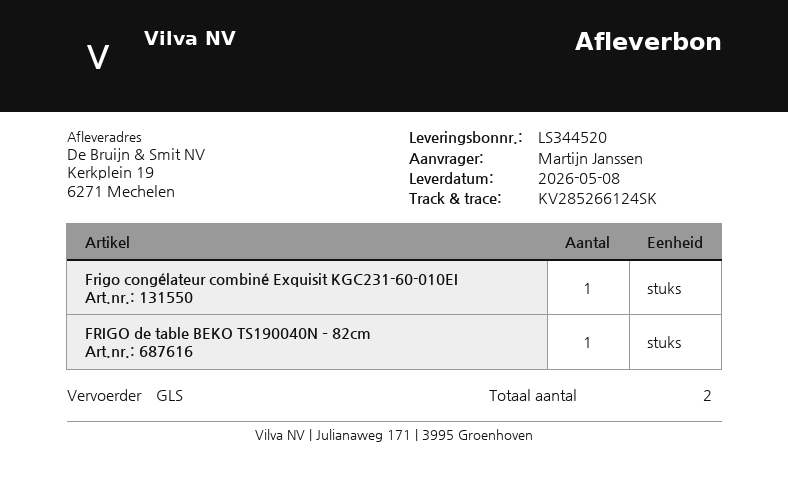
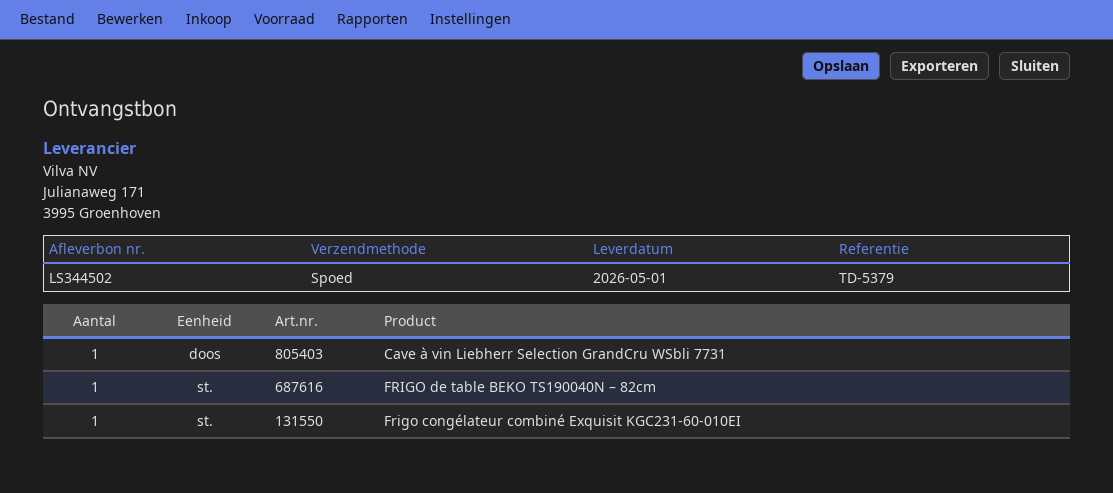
delivery note number: LS344520 -> LS344502
delivery date: 2026-05-08 -> 2026-05-01
shipping method: GLS -> express
Cave à vin Liebherr Selection GrandCru WSbli 7731: none -> 1

